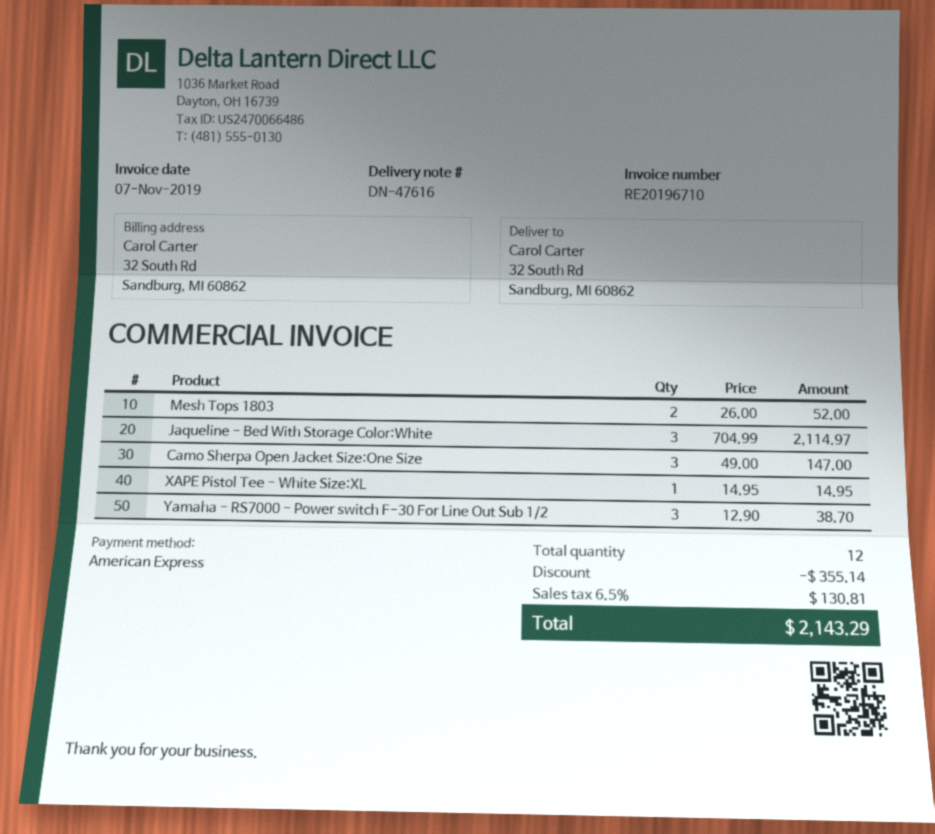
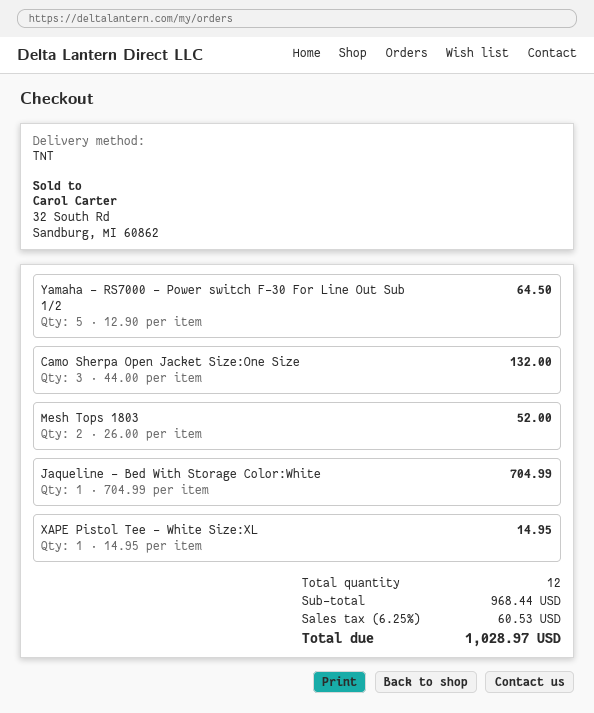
Jaqueline - Bed With Storage Color:White: 3 x 704.99 = 2114.97 -> 1 x 704.99 = 704.99
Camo Sherpa Open Jacket Size:One Size: 3 x 49.00 = 147.00 -> 3 x 44.00 = 132.00
Yamaha - RS7000 - Power switch F-30 For Line Out Sub 1/2: 3 x 12.90 = 38.70 -> 5 x 12.90 = 64.50
discount: 355.14 -> none
tax: 6.5% = 130.81 -> 6.25% = 60.53
total: 2143.29 -> 1028.97

